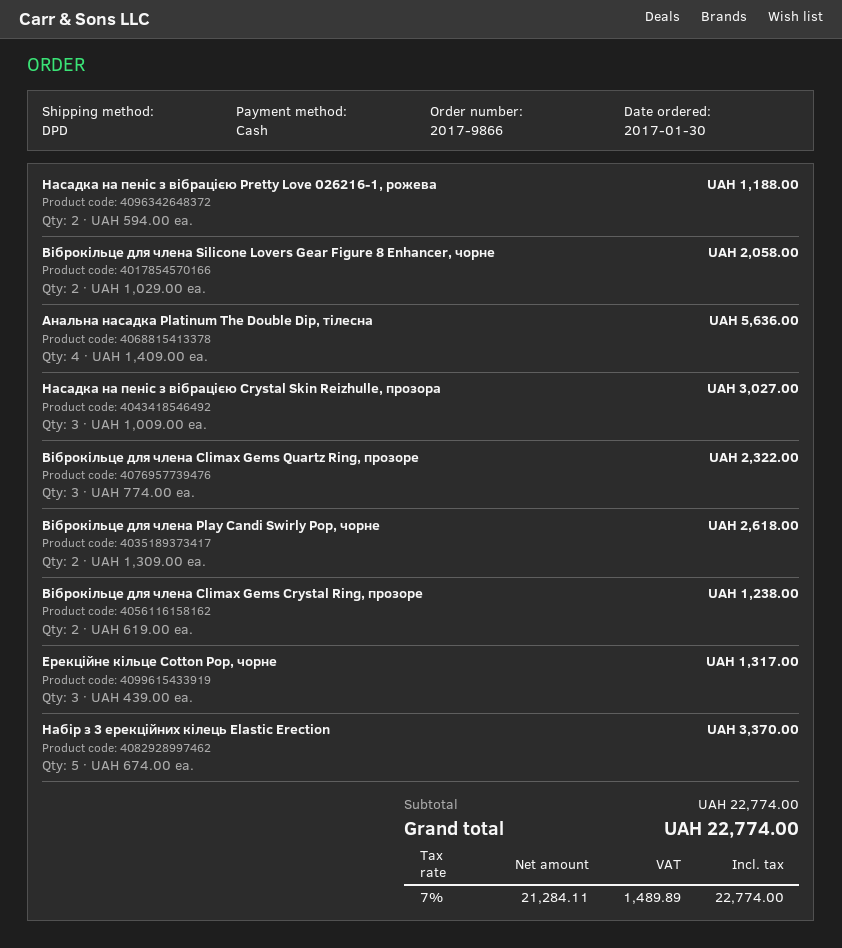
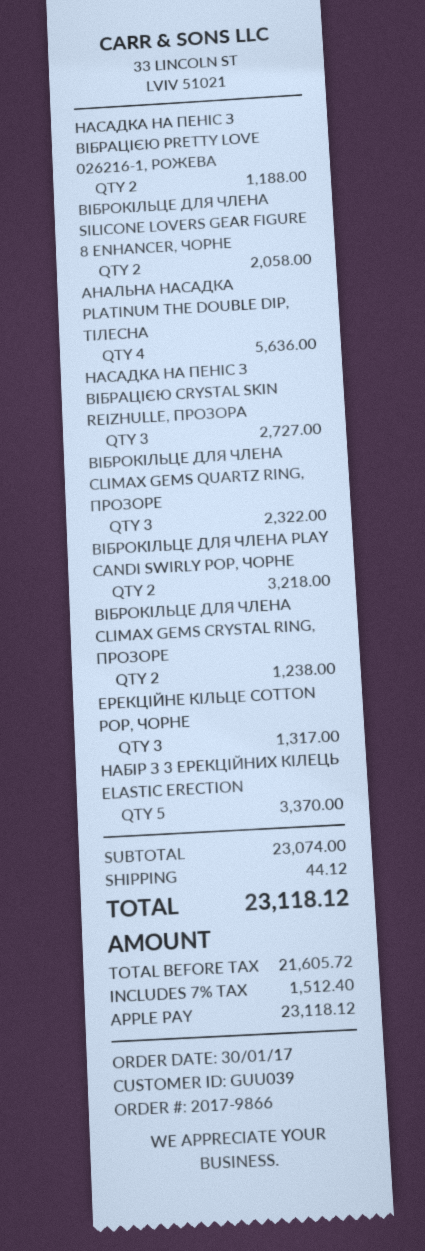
payment method: cash -> Apple Pay
Насадка на пеніс з вібрацією Crystal Skin Reizhulle, прозора: 3 for 3027.00 -> 3 for 2727.00
Віброкільце для члена Play Candi Swirly Pop, чорне: 2 for 2618.00 -> 2 for 3218.00
subtotal: 22774.00 -> 23074.00
shipping: none -> 44.12
net: 21284.11 -> 21605.72
tax: 7% = 1489.89 -> 7% = 1512.40
total: 22774.00 -> 23118.12

